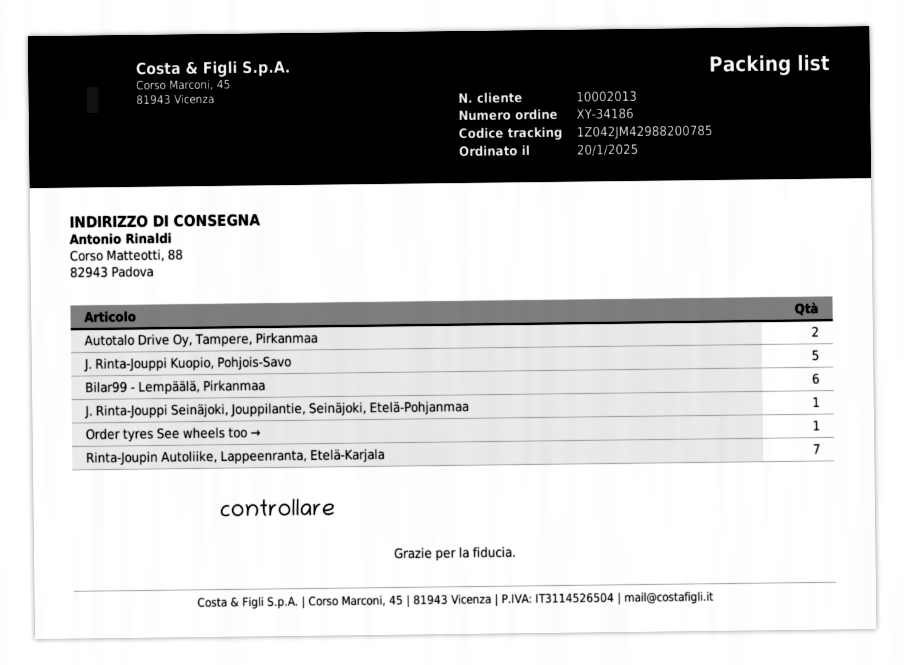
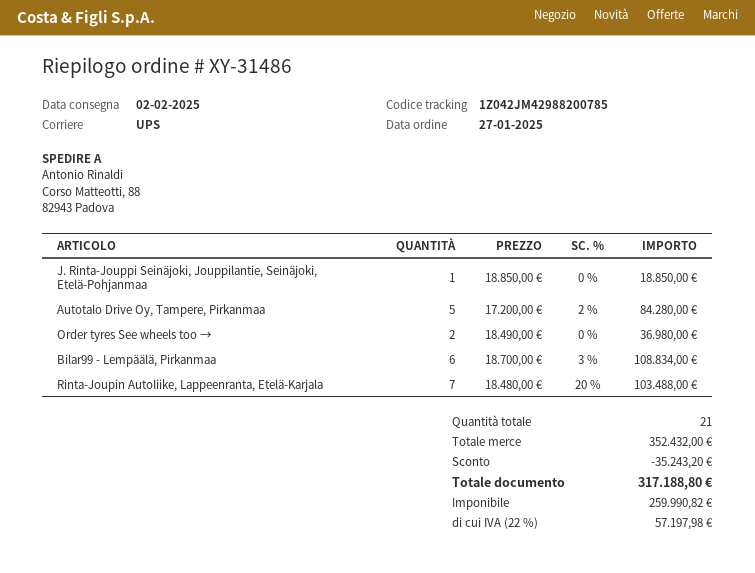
order number: XY-34186 -> XY-31486
order date: 2025-01-20 -> 2025-01-27
Autotalo Drive Oy, Tampere, Pirkanmaa: 2 -> 5
J. Rinta-Jouppi Kuopio, Pohjois-Savo: 5 -> none
Order tyres See wheels too →: 1 -> 2

